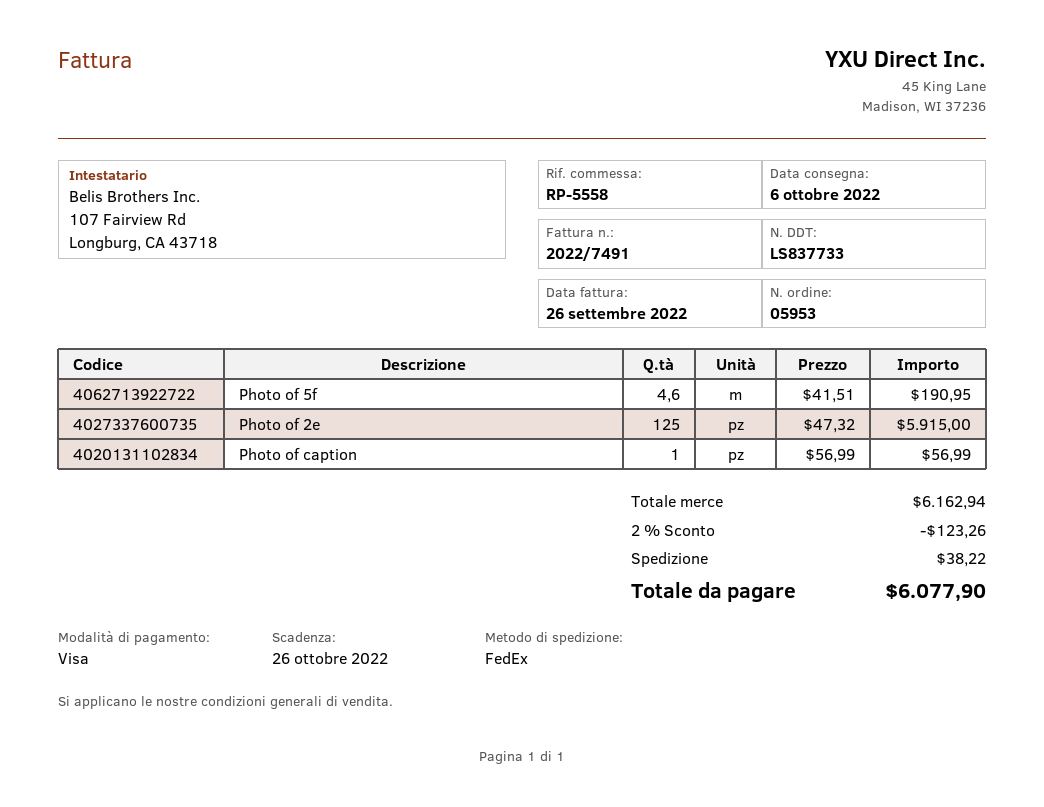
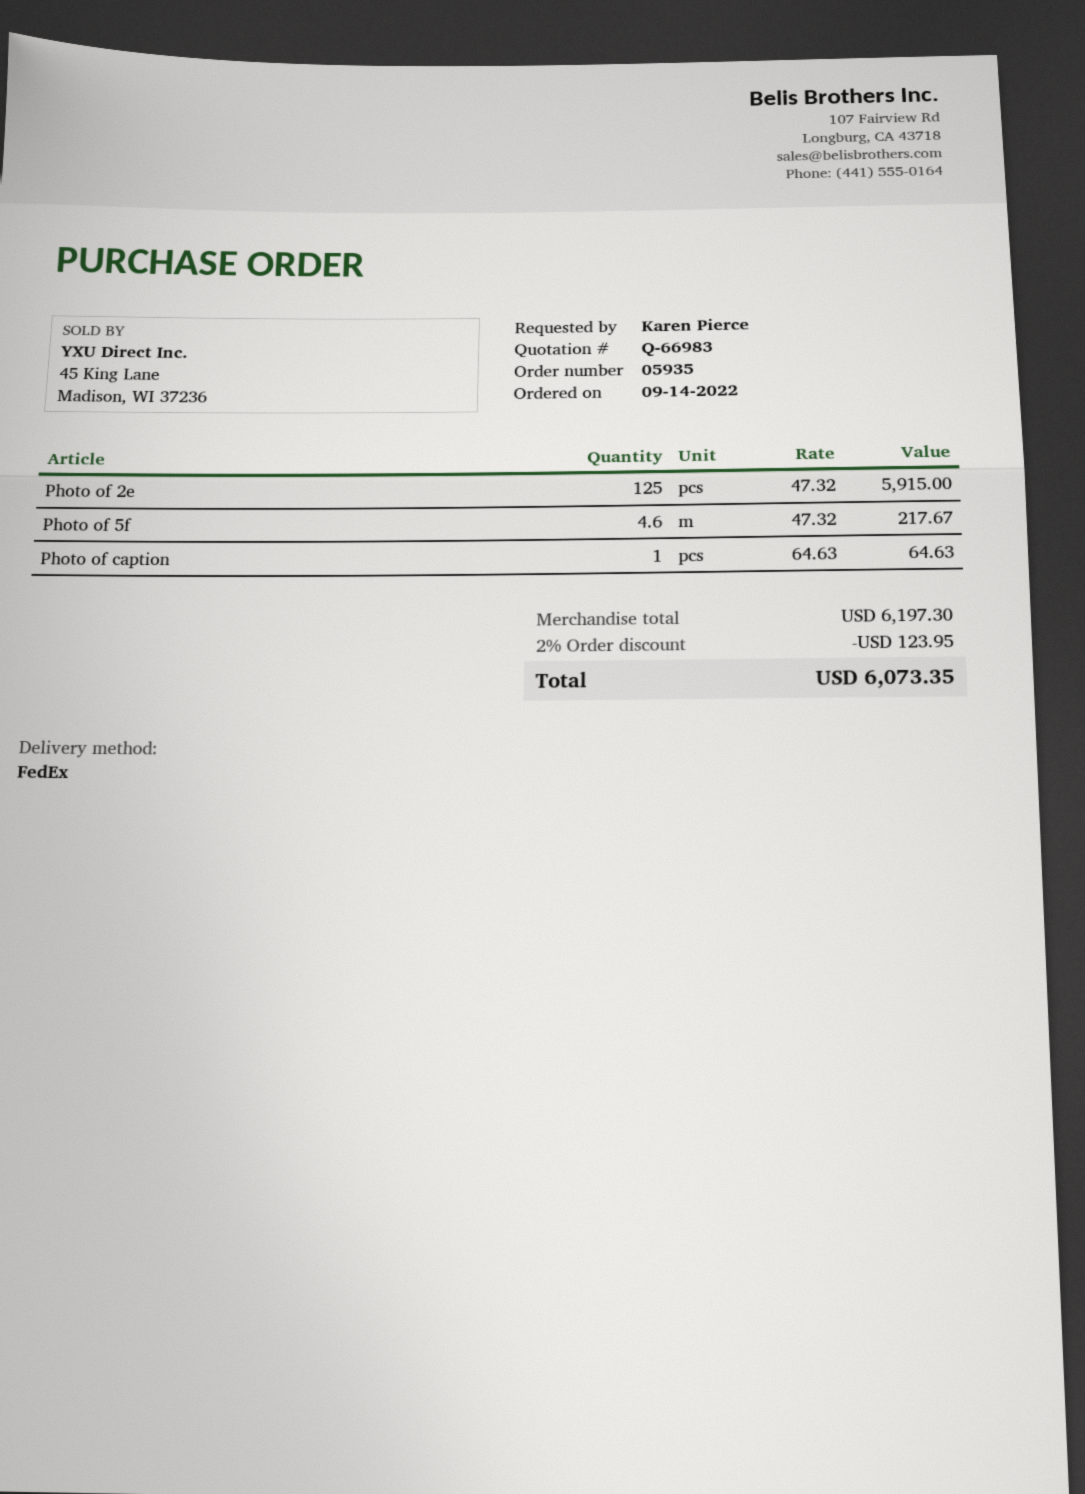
order number: 05953 -> 05935
Photo of 5f: 4.6 x 41.51 = 190.95 -> 4.6 x 47.32 = 217.67
Photo of caption: 1 x 56.99 = 56.99 -> 1 x 64.63 = 64.63
subtotal: 6162.94 -> 6197.30
discount: 2% = 123.26 -> 2% = 123.95
shipping: 38.22 -> none
total: 6077.90 -> 6073.35

